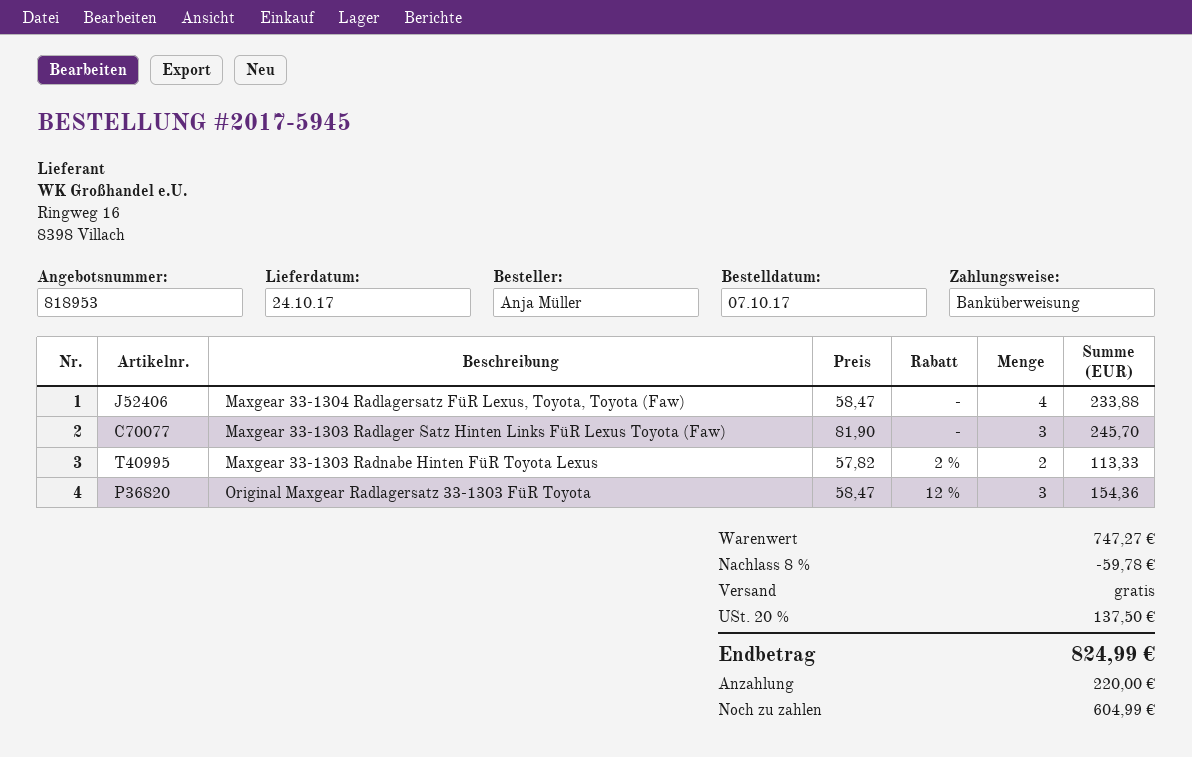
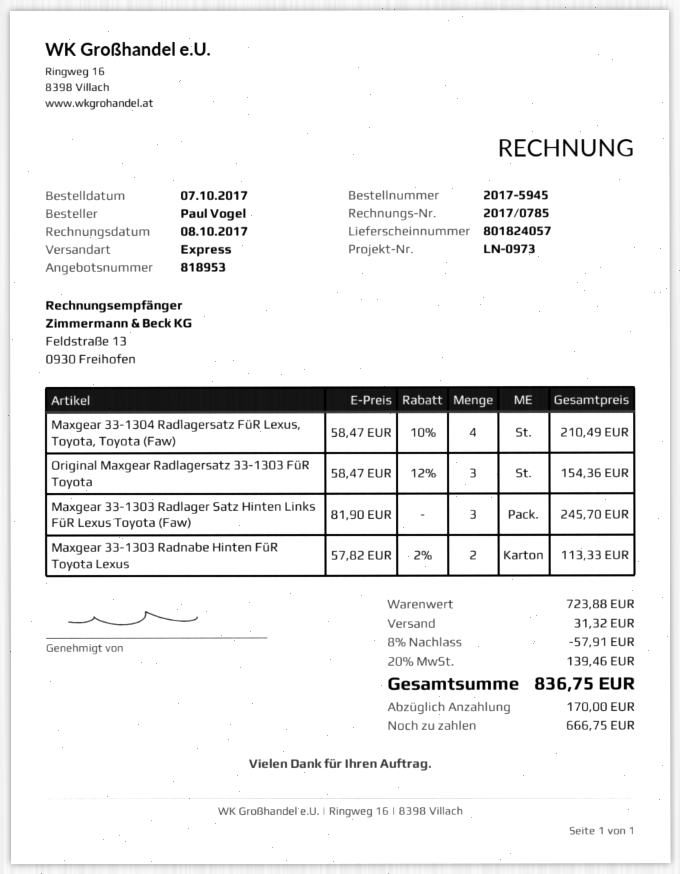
ordered by: Anja Müller -> Paul Vogel
Maxgear 33-1304 Radlagersatz FüR Lexus, Toyota, Toyota (Faw): 4 x 58.47 = 233.88 -> 4 x 58.47 - 10% = 210.49
subtotal: 747.27 -> 723.88
discount: 8% = 59.78 -> 8% = 57.91
shipping: 0.00 -> 31.32
tax: 20% = 137.50 -> 20% = 139.46
total: 824.99 -> 836.75
deposit: 220.00 -> 170.00
balance: 604.99 -> 666.75

